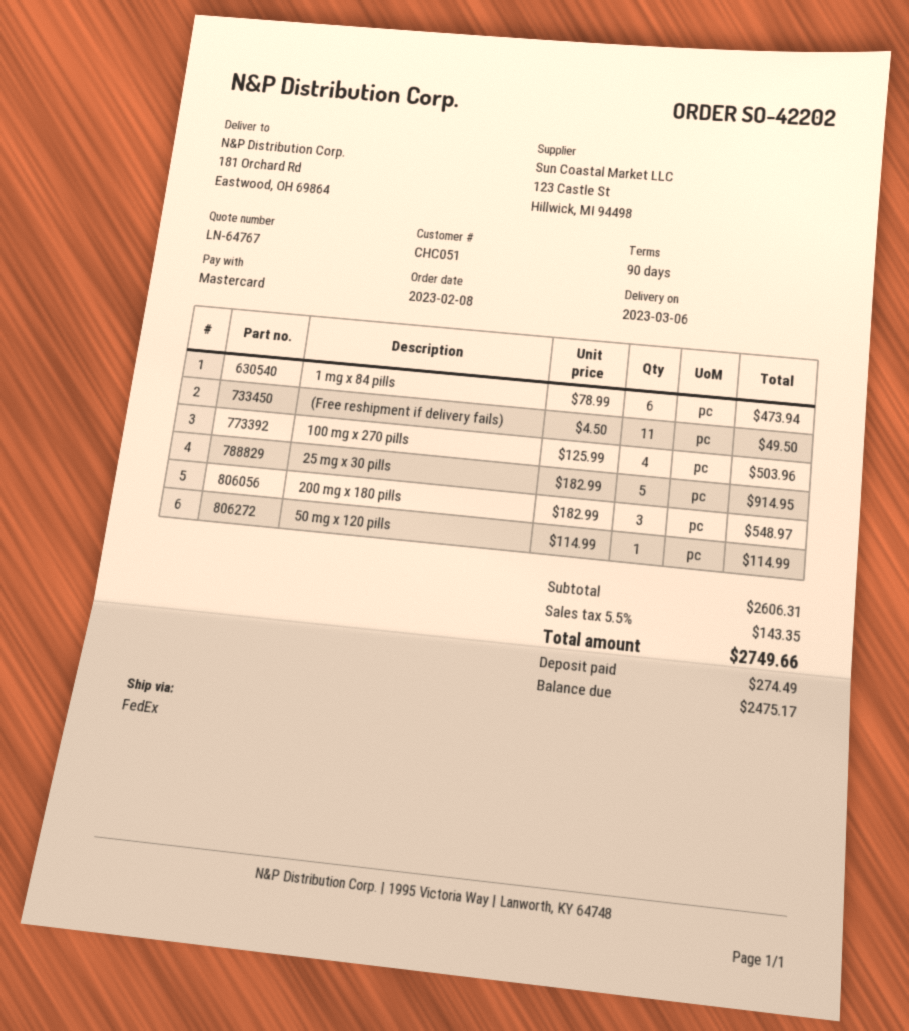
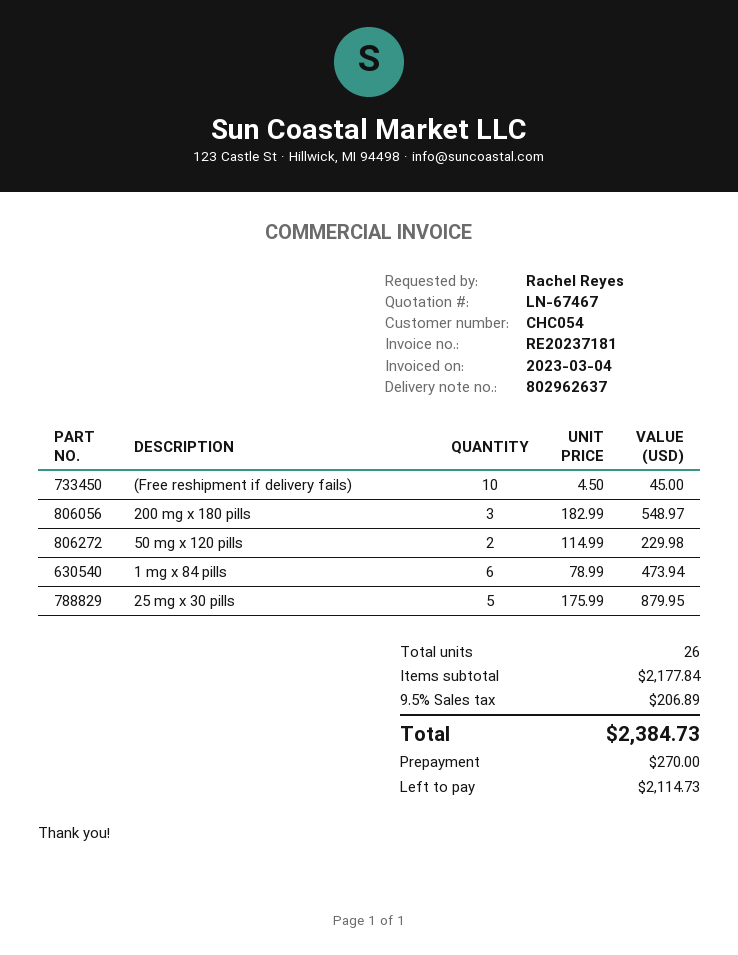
quote number: LN-64767 -> LN-67467
customer number: CHC051 -> CHC054
(Free reshipment if delivery fails): 11 x 4.50 = 49.50 -> 10 x 4.50 = 45.00
100 mg x 270 pills: 4 x 125.99 = 503.96 -> none
25 mg x 30 pills: 5 x 182.99 = 914.95 -> 5 x 175.99 = 879.95
50 mg x 120 pills: 1 x 114.99 = 114.99 -> 2 x 114.99 = 229.98
subtotal: 2606.31 -> 2177.84
tax: 5.5% = 143.35 -> 9.5% = 206.89
total: 2749.66 -> 2384.73
deposit: 274.49 -> 270.00
balance: 2475.17 -> 2114.73

